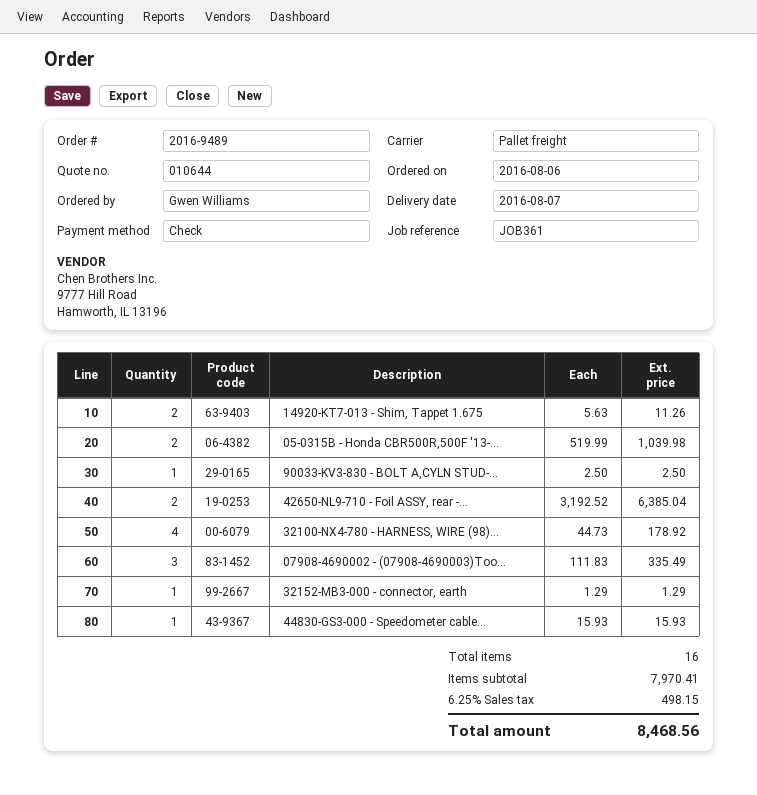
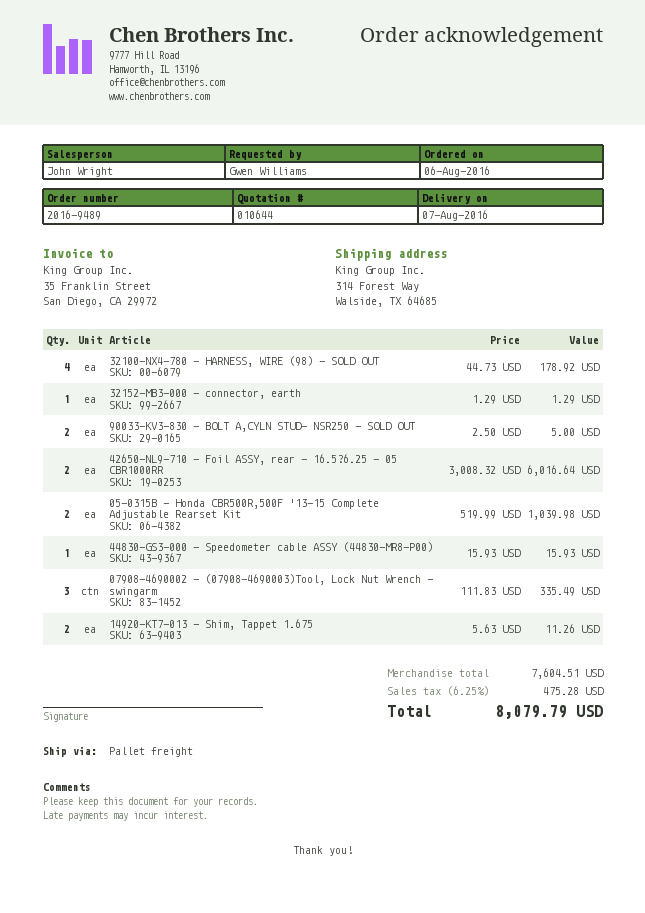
90033-KV3-830 - BOLT A,CYLN STUD-...: 1 x 2.50 = 2.50 -> 2 x 2.50 = 5.00
42650-NL9-710 - Foil ASSY, rear -...: 2 x 3192.52 = 6385.04 -> 2 x 3008.32 = 6016.64
subtotal: 7970.41 -> 7604.51
tax: 6.25% = 498.15 -> 6.25% = 475.28
total: 8468.56 -> 8079.79

